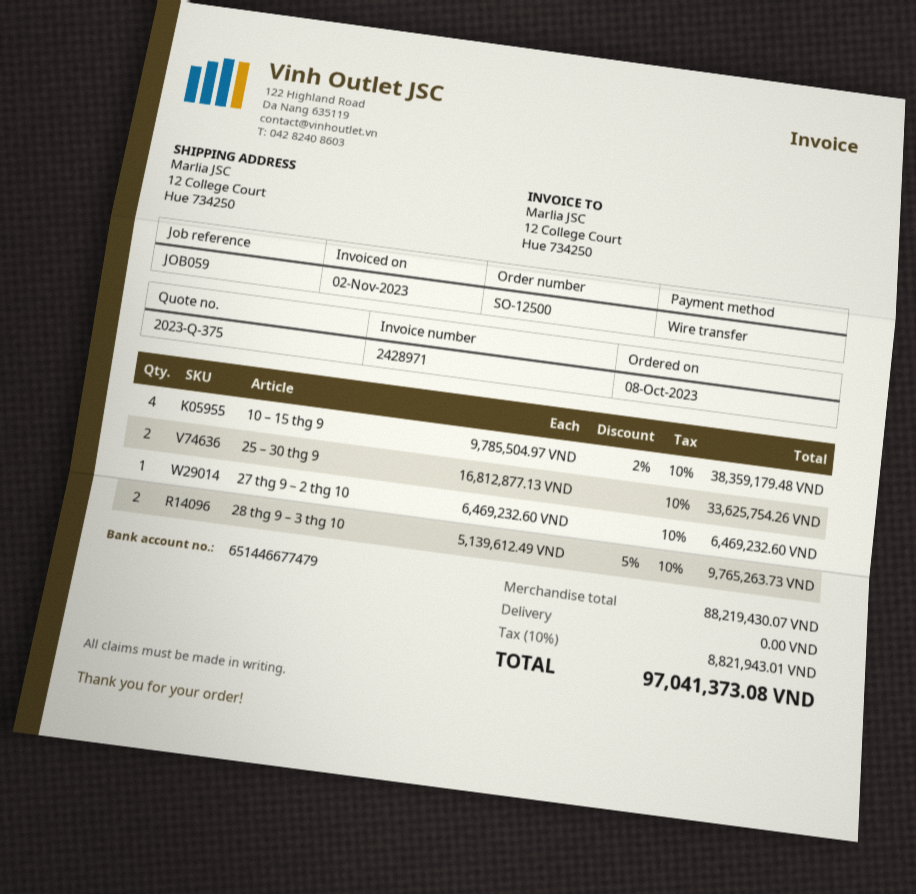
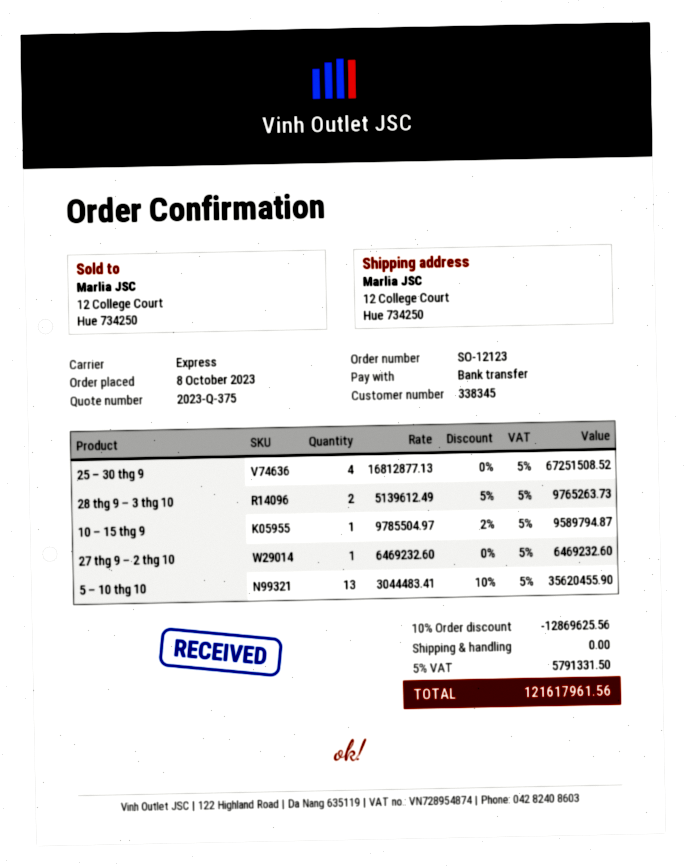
order number: SO-12500 -> SO-12123
10 – 15 thg 9: 4 x 9785504.97 - 2% = 38359179.48 -> 1 x 9785504.97 - 2% = 9589794.87
25 – 30 thg 9: 2 x 16812877.13 = 33625754.26 -> 4 x 16812877.13 = 67251508.52
5 – 10 thg 10: none -> 13 x 3044483.41 - 10% = 35620455.90
discount: none -> 10% = 12869625.56
tax: 10% = 8821943.01 -> 5% = 5791331.50
total: 97041373.08 -> 121617961.56

